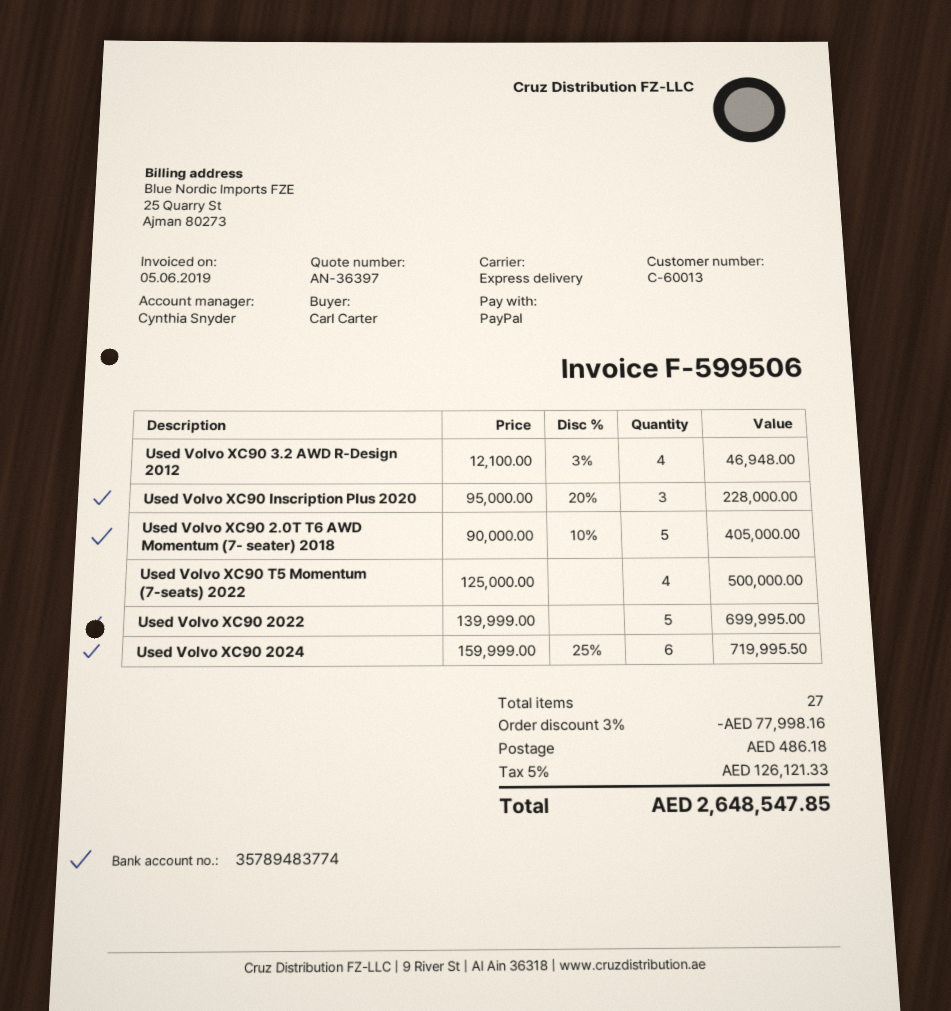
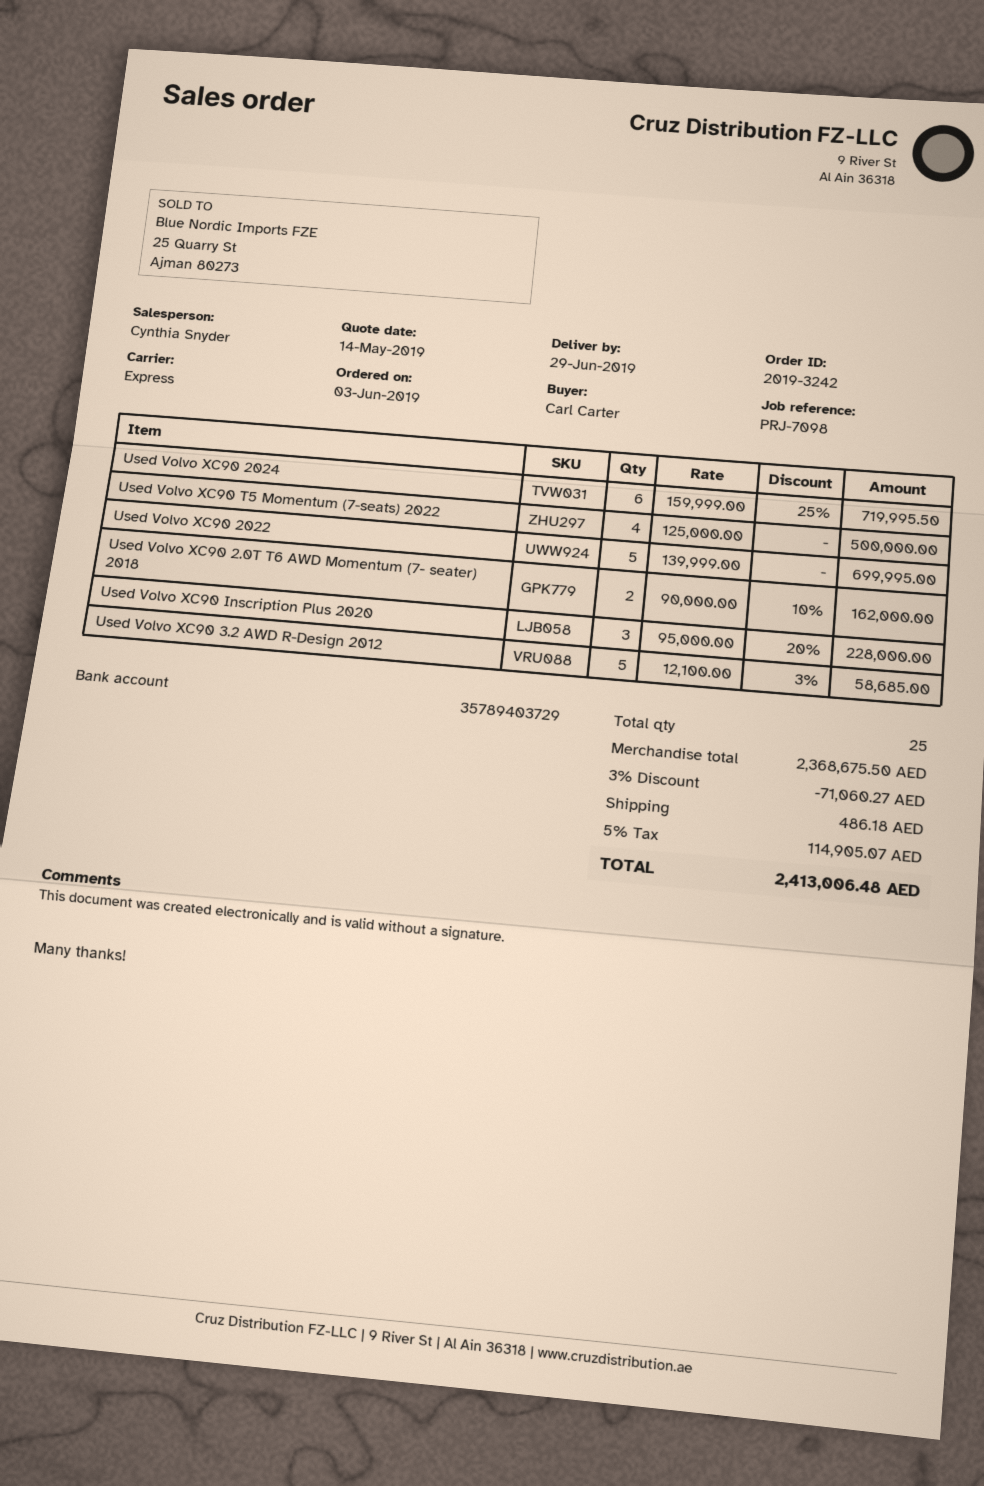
bank account: 35789483774 -> 35789403729
Used Volvo XC90 3.2 AWD R-Design 2012: 4 x 12100.00 - 3% = 46948.00 -> 5 x 12100.00 - 3% = 58685.00
Used Volvo XC90 2.0T T6 AWD Momentum (7- seater) 2018: 5 x 90000.00 - 10% = 405000.00 -> 2 x 90000.00 - 10% = 162000.00
total quantity: 27 -> 25
discount: 3% = 77998.16 -> 3% = 71060.27
tax: 5% = 126121.33 -> 5% = 114905.07
total: 2648547.85 -> 2413006.48

